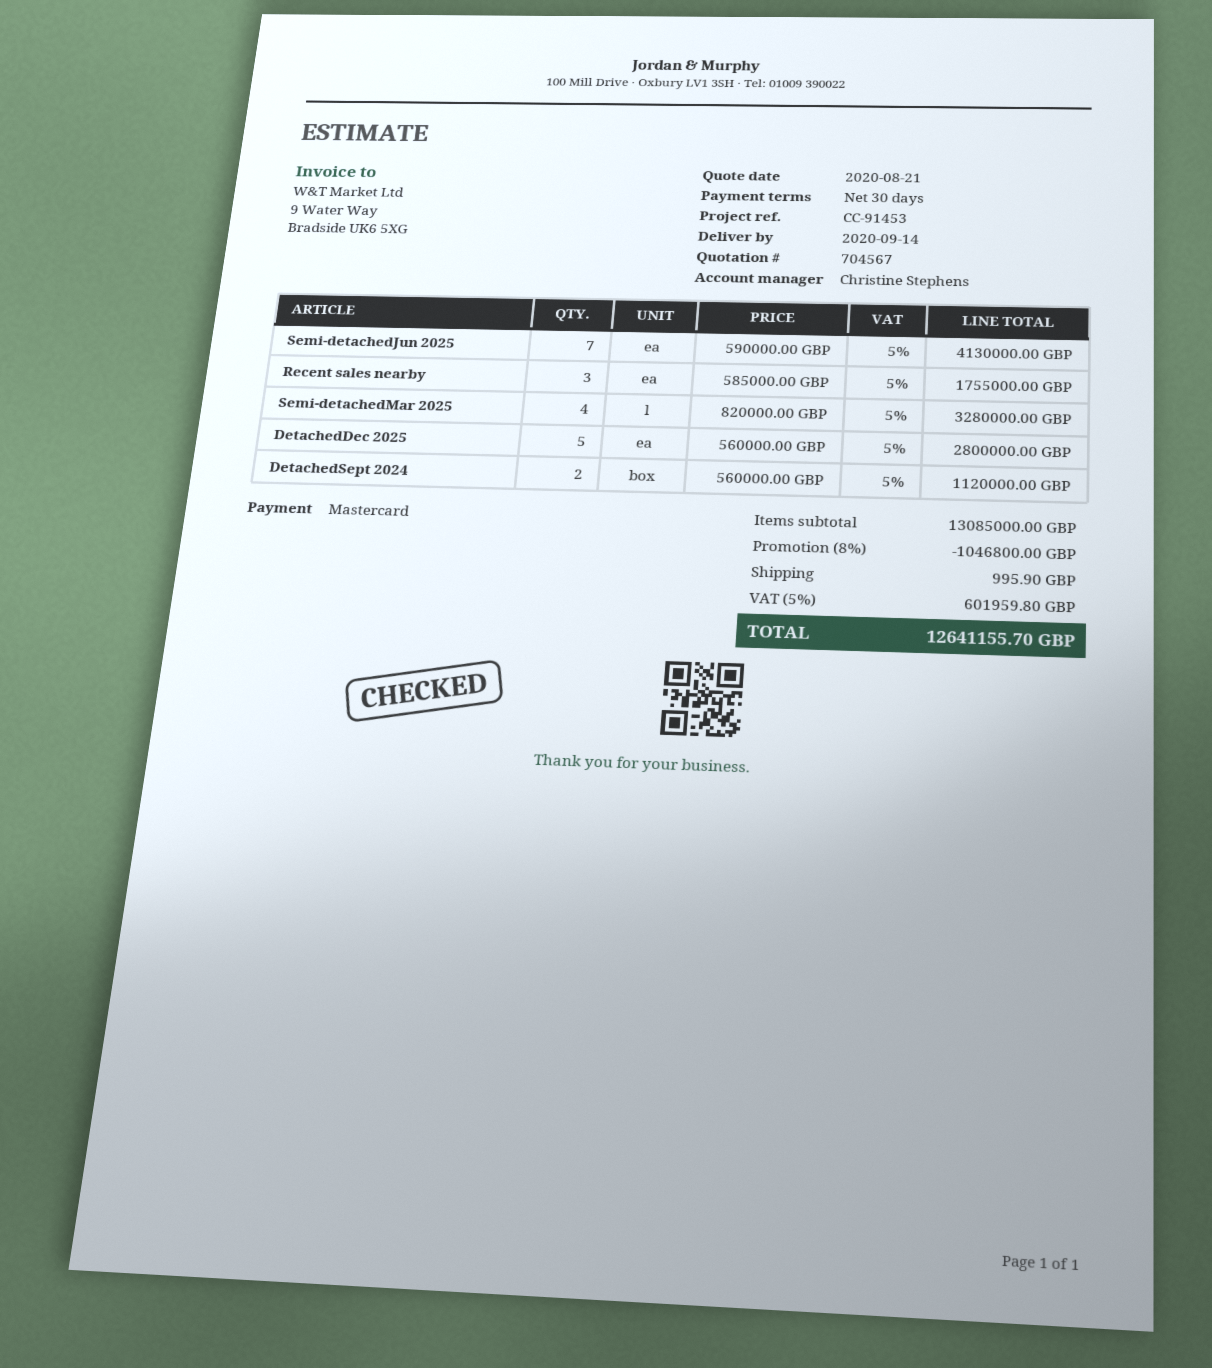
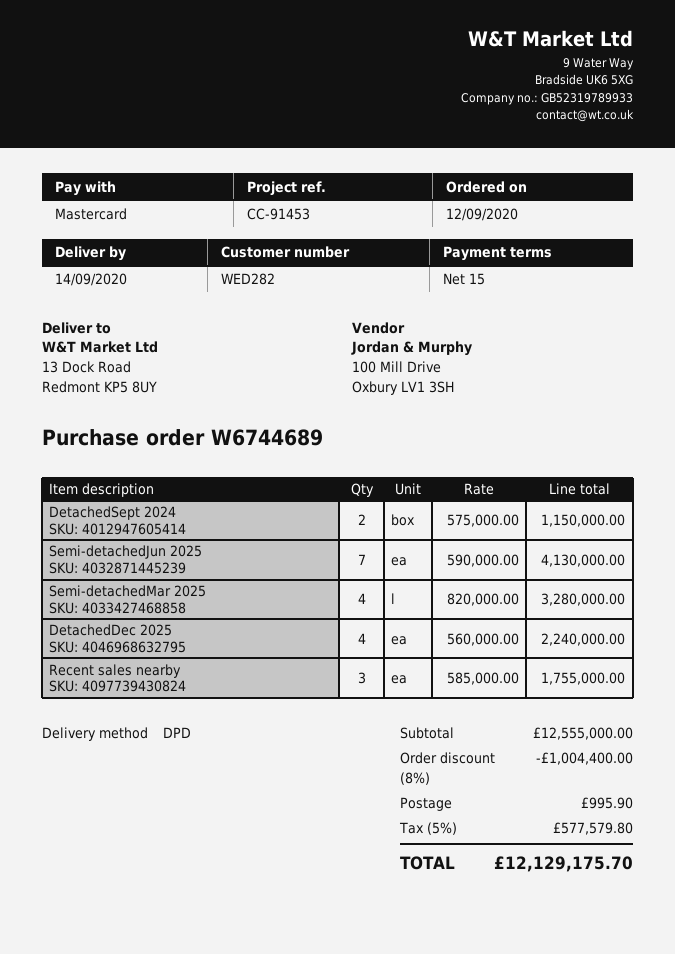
payment terms: 30 days -> 15 days
DetachedDec 2025: 5 x 560000.00 = 2800000.00 -> 4 x 560000.00 = 2240000.00
DetachedSept 2024: 2 x 560000.00 = 1120000.00 -> 2 x 575000.00 = 1150000.00
subtotal: 13085000.00 -> 12555000.00
discount: 8% = 1046800.00 -> 8% = 1004400.00
tax: 5% = 601959.80 -> 5% = 577579.80
total: 12641155.70 -> 12129175.70

